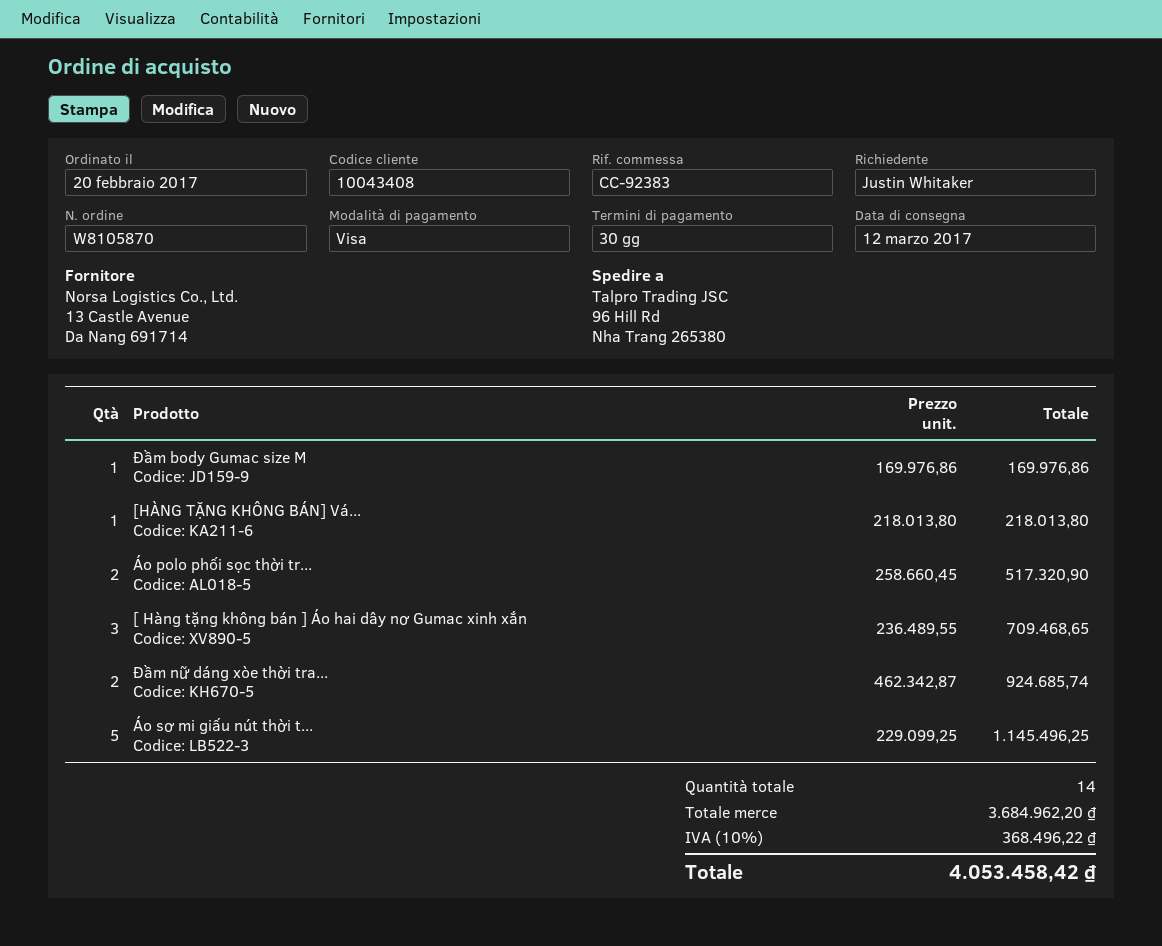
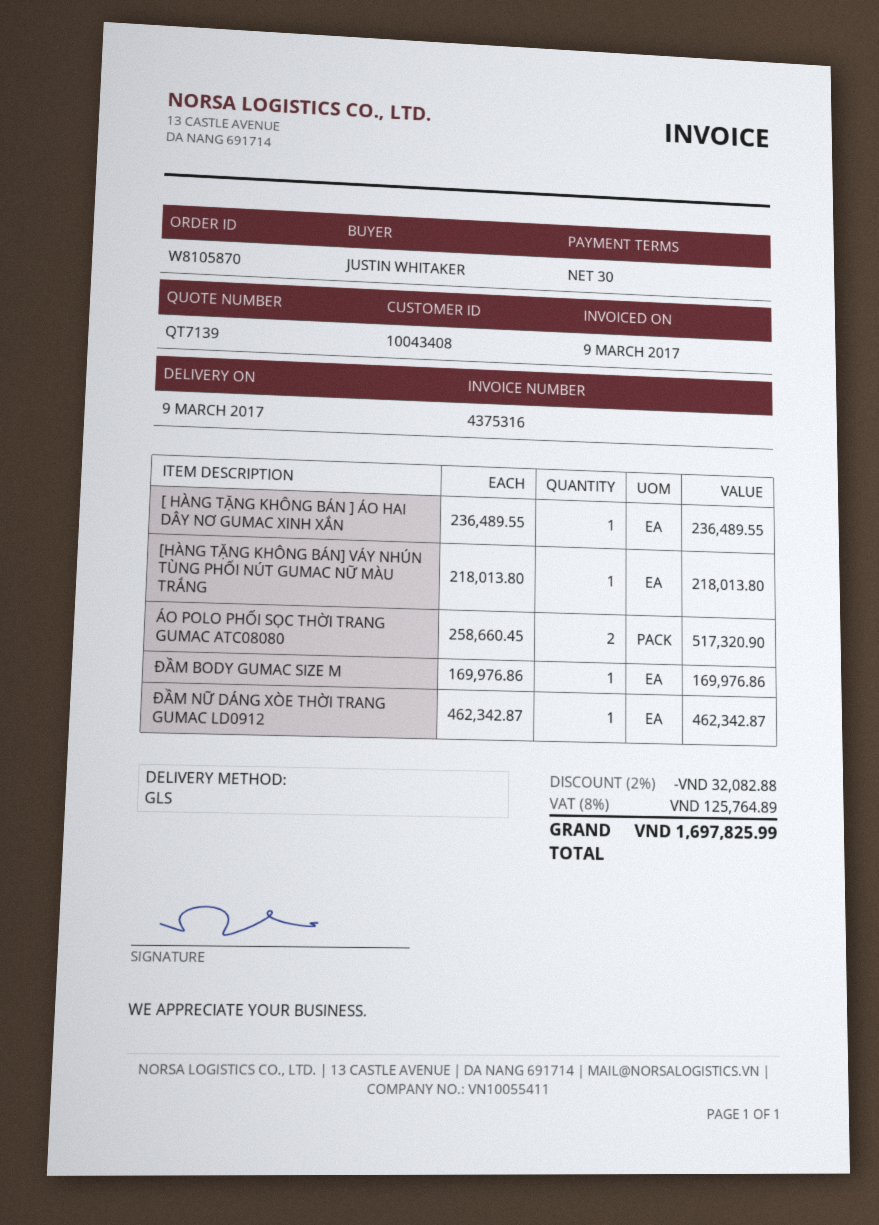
delivery date: 2017-03-12 -> 2017-03-09
[ Hàng tặng không bán ] Áo hai dây nơ Gumac xinh xắn: 3 x 236489.55 = 709468.65 -> 1 x 236489.55 = 236489.55
Đầm nữ dáng xòe thời tra...: 2 x 462342.87 = 924685.74 -> 1 x 462342.87 = 462342.87
Áo sơ mi giấu nút thời t...: 5 x 229099.25 = 1145496.25 -> none
discount: none -> 2% = 32082.88
tax: 10% = 368496.22 -> 8% = 125764.89
total: 4053458.42 -> 1697825.99

